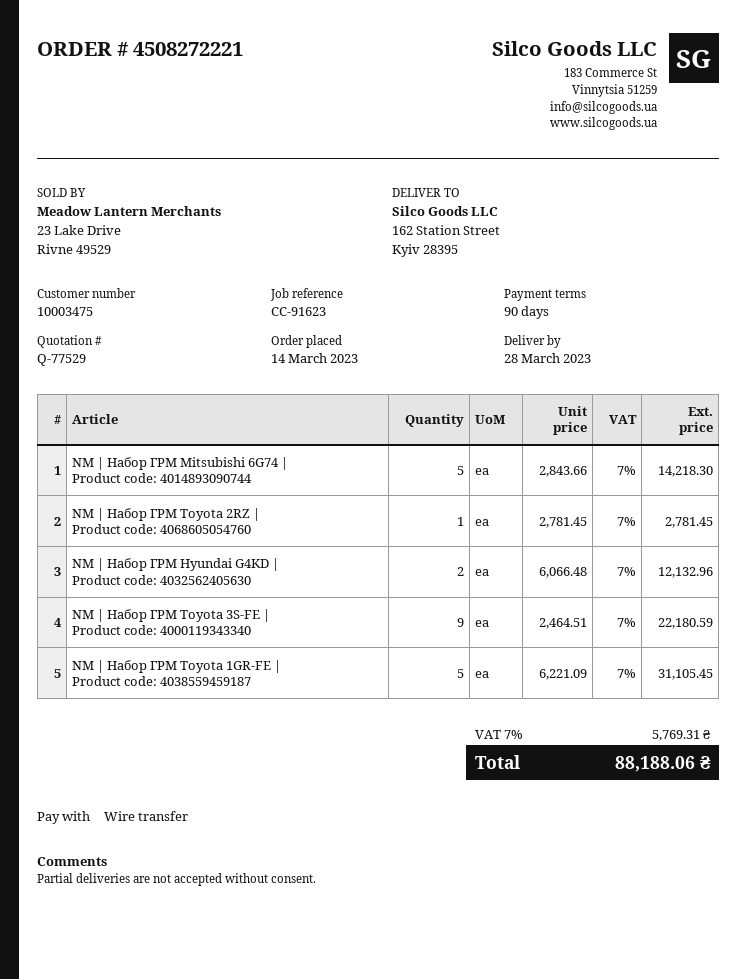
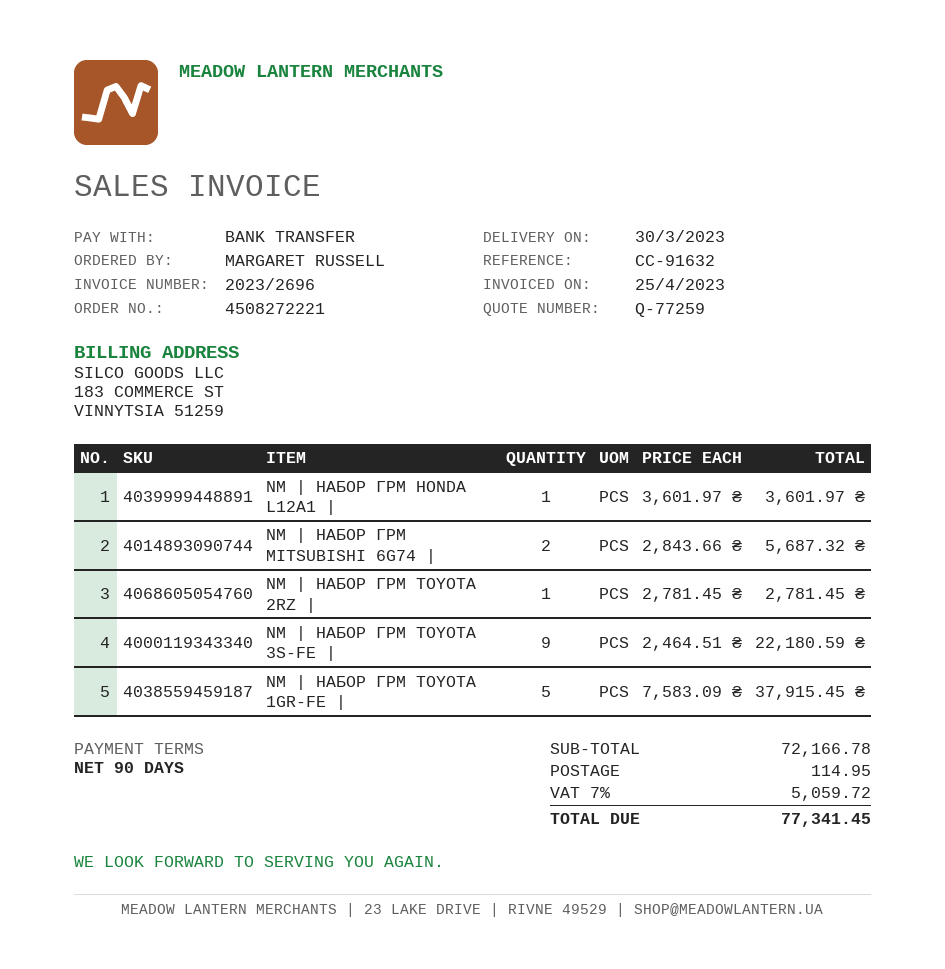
quote number: Q-77529 -> Q-77259
delivery date: 2023-03-28 -> 2023-03-30
reference: CC-91623 -> CC-91632
NM | Набор ГРМ Mitsubishi 6G74 |: 5 x 2843.66 = 14218.30 -> 2 x 2843.66 = 5687.32
NM | Набор ГРМ Hyundai G4KD |: 2 x 6066.48 = 12132.96 -> none
NM | Набор ГРМ Toyota 1GR-FE |: 5 x 6221.09 = 31105.45 -> 5 x 7583.09 = 37915.45
NM | НАБОР ГРМ HONDA L12A1 |: none -> 1 x 3601.97 = 3601.97
shipping: none -> 114.95
tax: 7% = 5769.31 -> 7% = 5059.72
total: 88188.06 -> 77341.45

